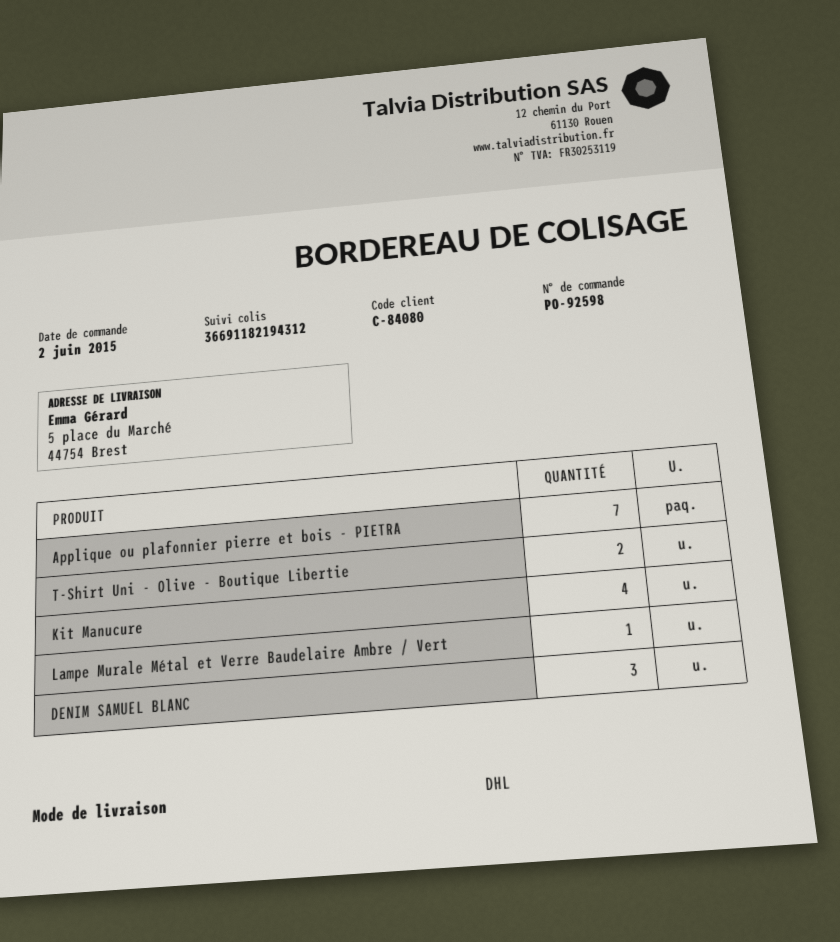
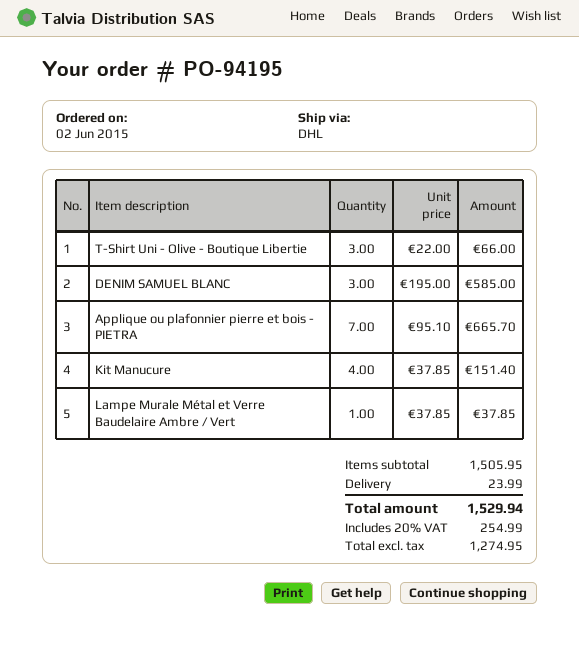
order number: PO-92598 -> PO-94195
T-Shirt Uni - Olive - Boutique Libertie: 2 -> 3

